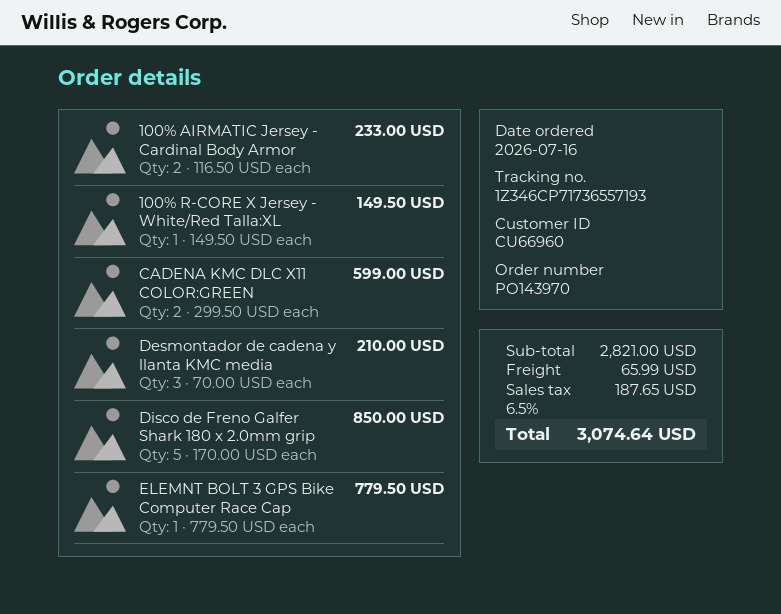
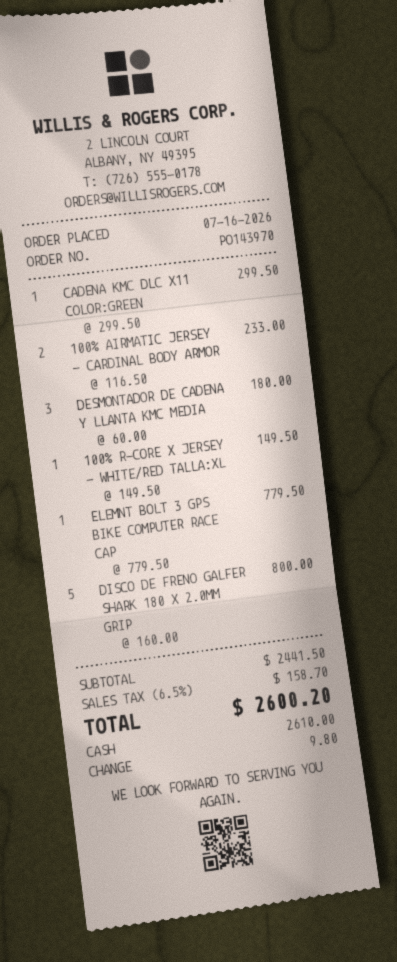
CADENA KMC DLC X11 COLOR:GREEN: 2 x 299.50 = 599.00 -> 1 x 299.50 = 299.50
Desmontador de cadena y llanta KMC media: 3 x 70.00 = 210.00 -> 3 x 60.00 = 180.00
Disco de Freno Galfer Shark 180 x 2.0mm grip: 5 x 170.00 = 850.00 -> 5 x 160.00 = 800.00
subtotal: 2821.00 -> 2441.50
shipping: 65.99 -> none
tax: 6.5% = 187.65 -> 6.5% = 158.70
total: 3074.64 -> 2600.20

